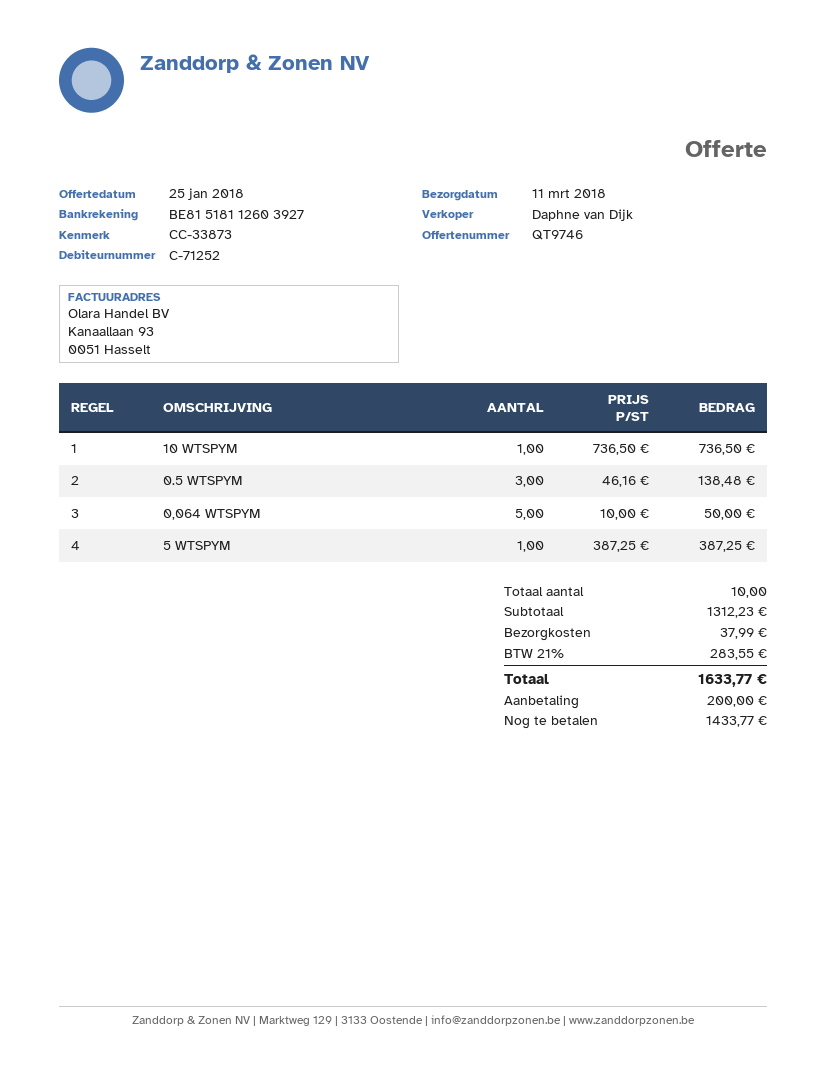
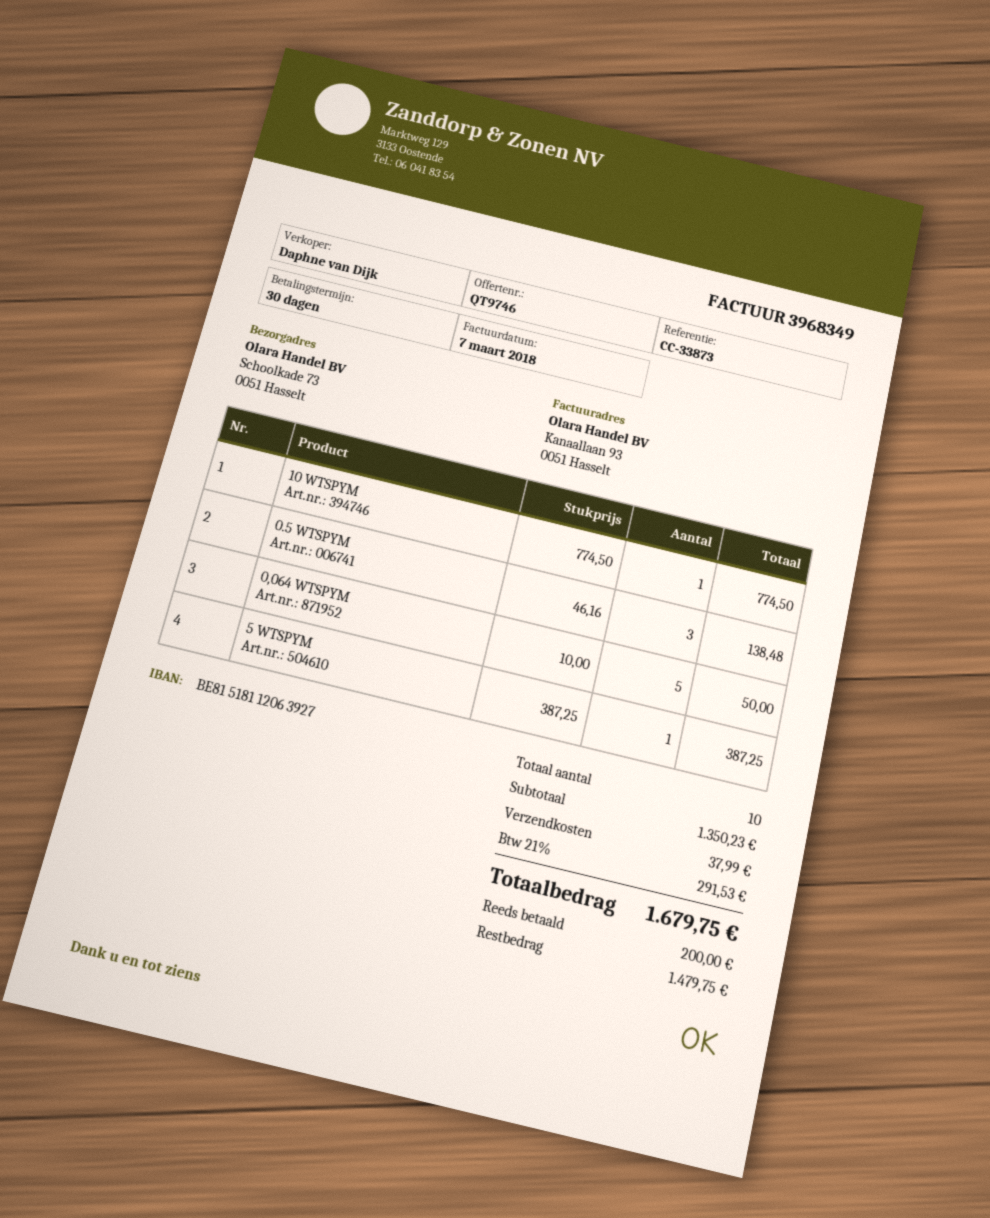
bank account: BE81518112603927 -> BE81518112063927
10 WTSPYM: 1 x 736.50 = 736.50 -> 1 x 774.50 = 774.50
subtotal: 1312.23 -> 1350.23
tax: 21% = 283.55 -> 21% = 291.53
total: 1633.77 -> 1679.75
balance: 1433.77 -> 1479.75

